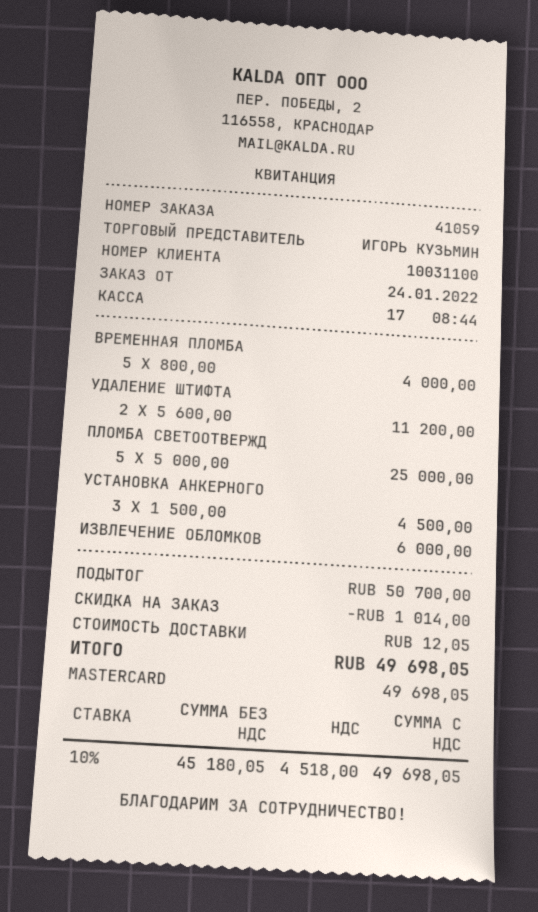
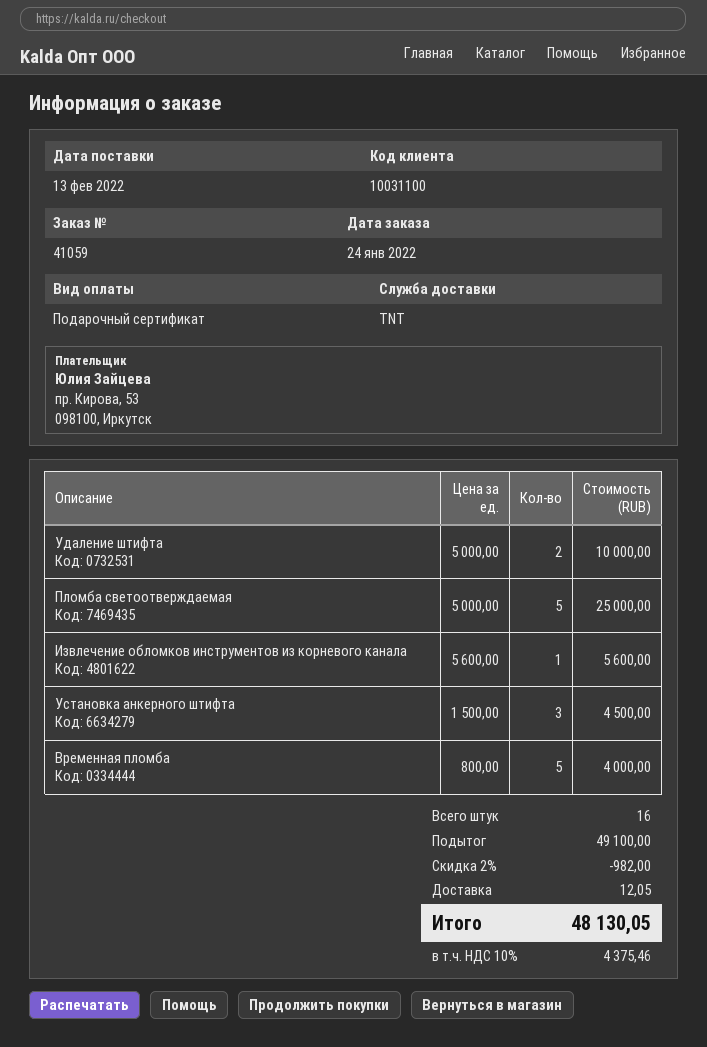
payment method: Mastercard -> gift card
УДАЛЕНИЕ ШТИФТА: 2 x 5600.00 = 11200.00 -> 2 x 5000.00 = 10000.00
ИЗВЛЕЧЕНИЕ ОБЛОМКОВ: 1 x 6000.00 = 6000.00 -> 1 x 5600.00 = 5600.00
subtotal: 50700.00 -> 49100.00
discount: 1014.00 -> 982.00
tax: 10% = 4518.00 -> 10% = 4375.46
total: 49698.05 -> 48130.05

